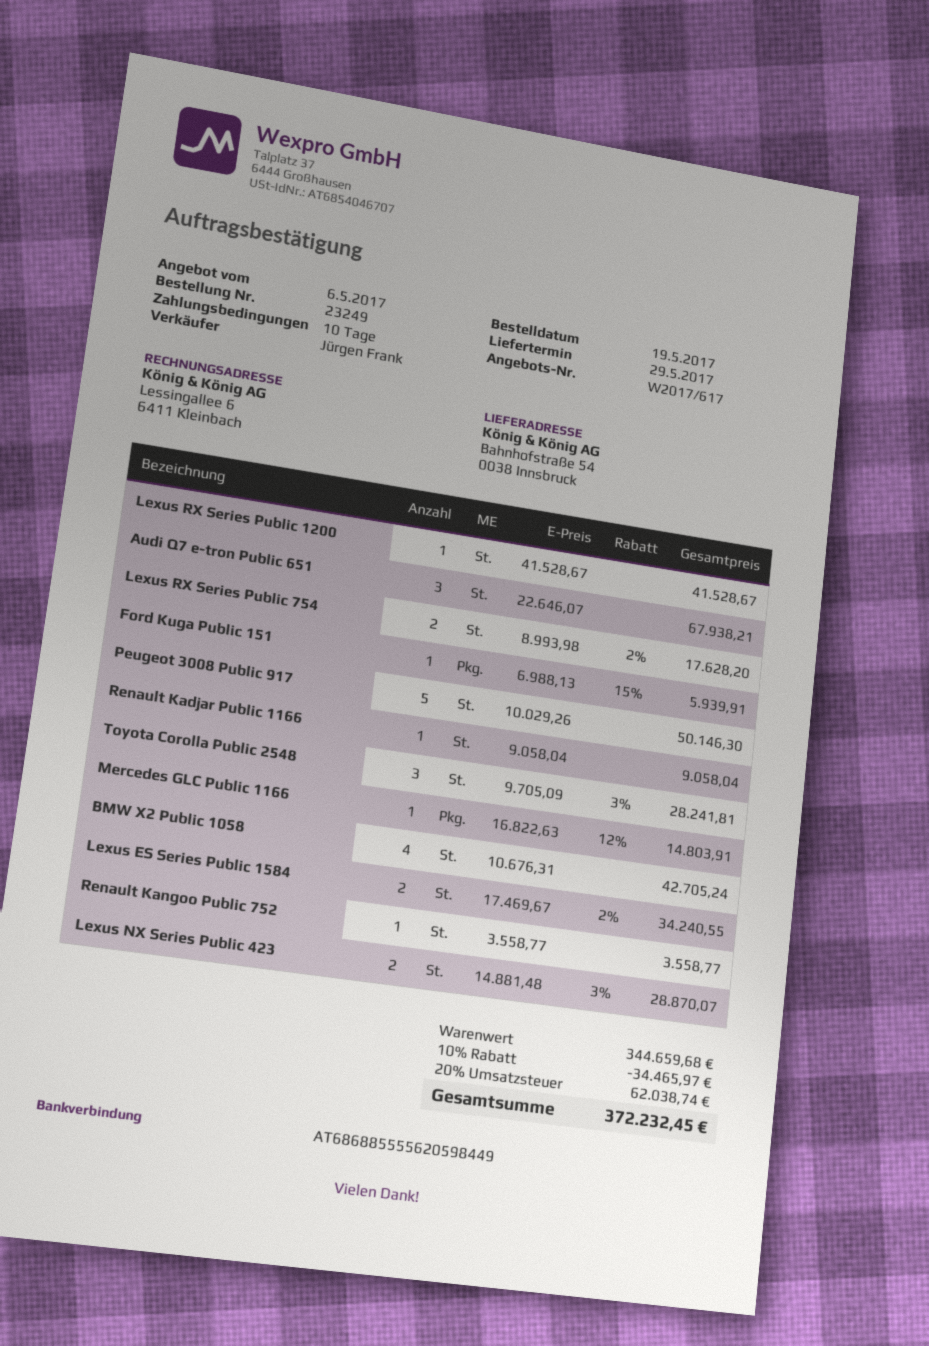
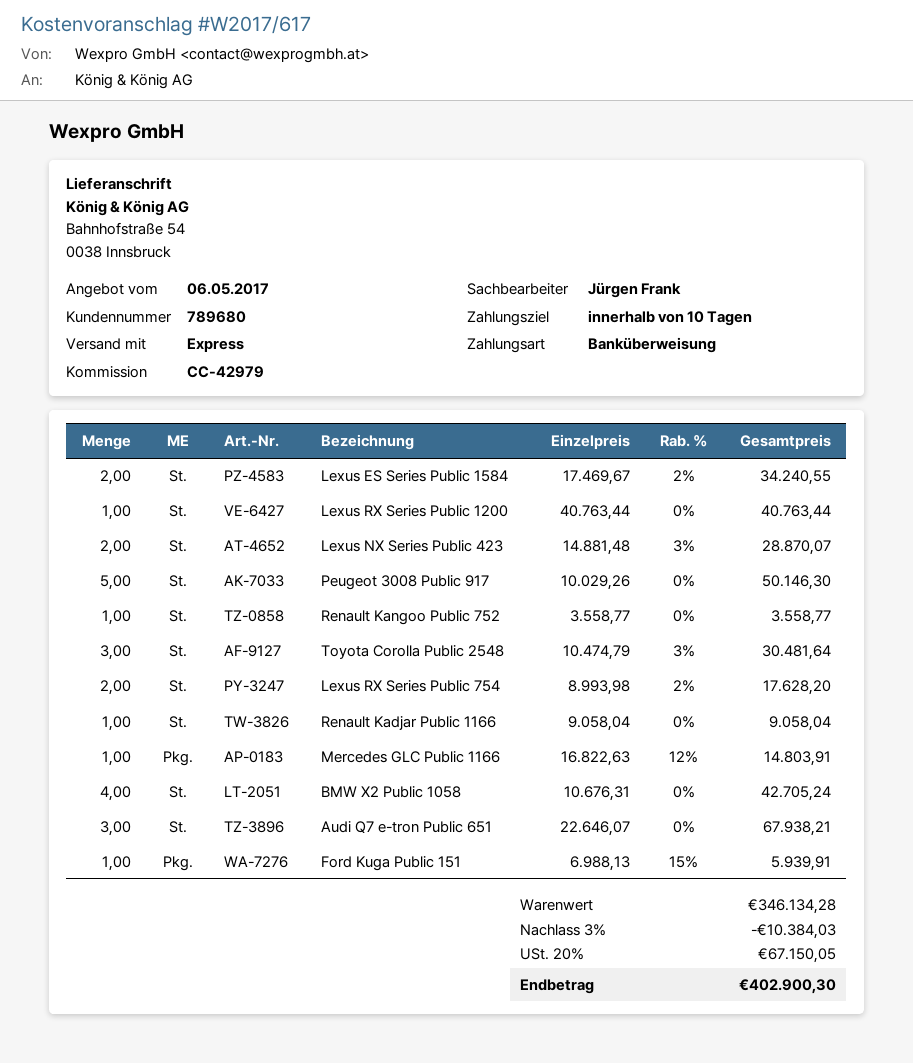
Lexus RX Series Public 1200: 1 x 41528.67 = 41528.67 -> 1 x 40763.44 = 40763.44
Toyota Corolla Public 2548: 3 x 9705.09 - 3% = 28241.81 -> 3 x 10474.79 - 3% = 30481.64
subtotal: 344659.68 -> 346134.28
discount: 10% = 34465.97 -> 3% = 10384.03
tax: 20% = 62038.74 -> 20% = 67150.05
total: 372232.45 -> 402900.30

